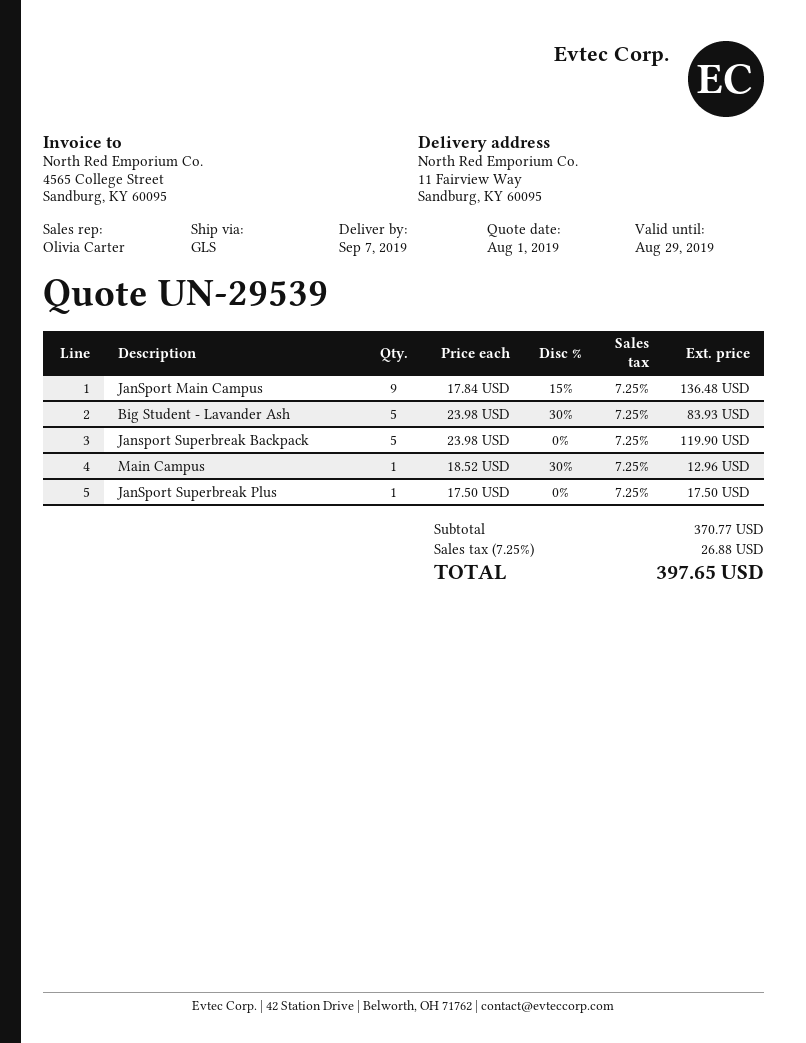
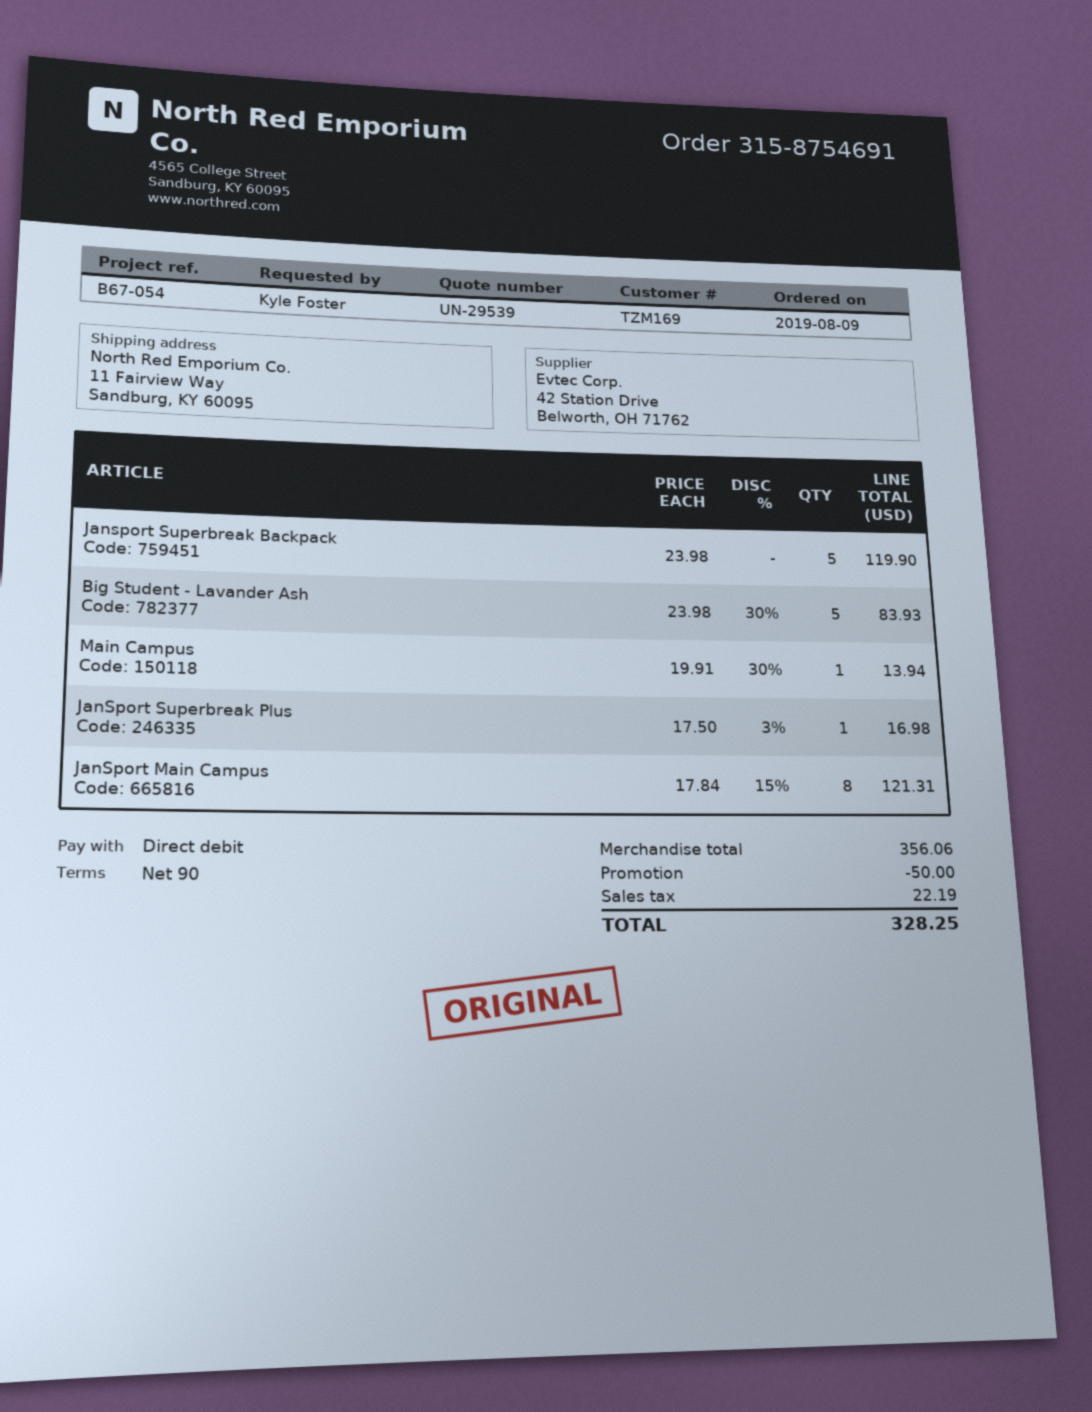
JanSport Main Campus: 9 x 17.84 - 15% = 136.48 -> 8 x 17.84 - 15% = 121.31
Main Campus: 1 x 18.52 - 30% = 12.96 -> 1 x 19.91 - 30% = 13.94
JanSport Superbreak Plus: 1 x 17.50 = 17.50 -> 1 x 17.50 - 3% = 16.98
subtotal: 370.77 -> 356.06
discount: none -> 50.00
tax: 26.88 -> 22.19
total: 397.65 -> 328.25

